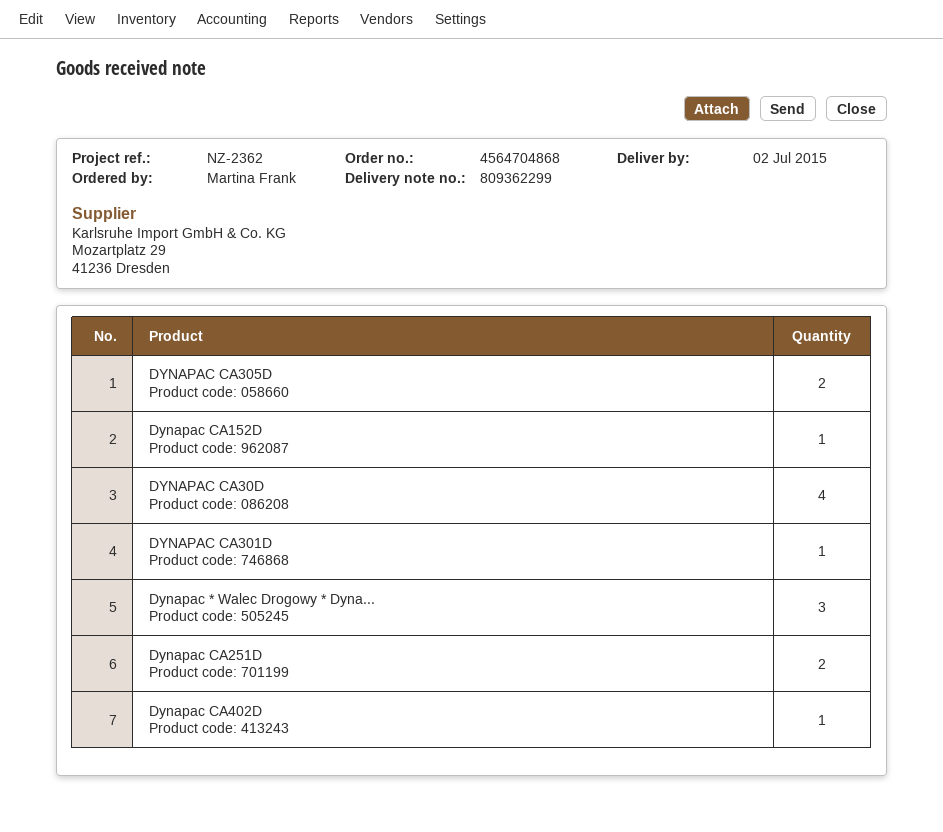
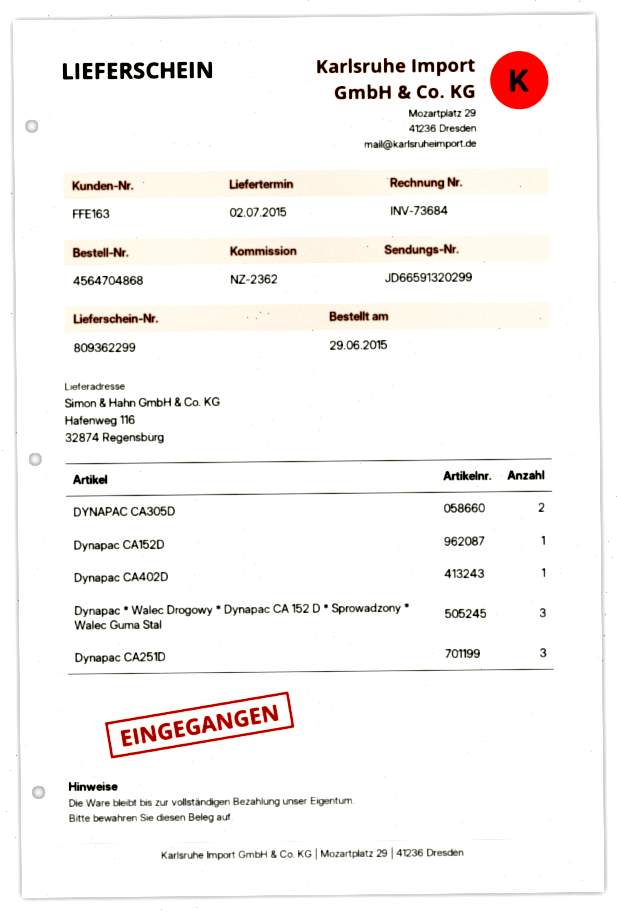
DYNAPAC CA30D: 4 -> none
DYNAPAC CA301D: 1 -> none
Dynapac CA251D: 2 -> 3

